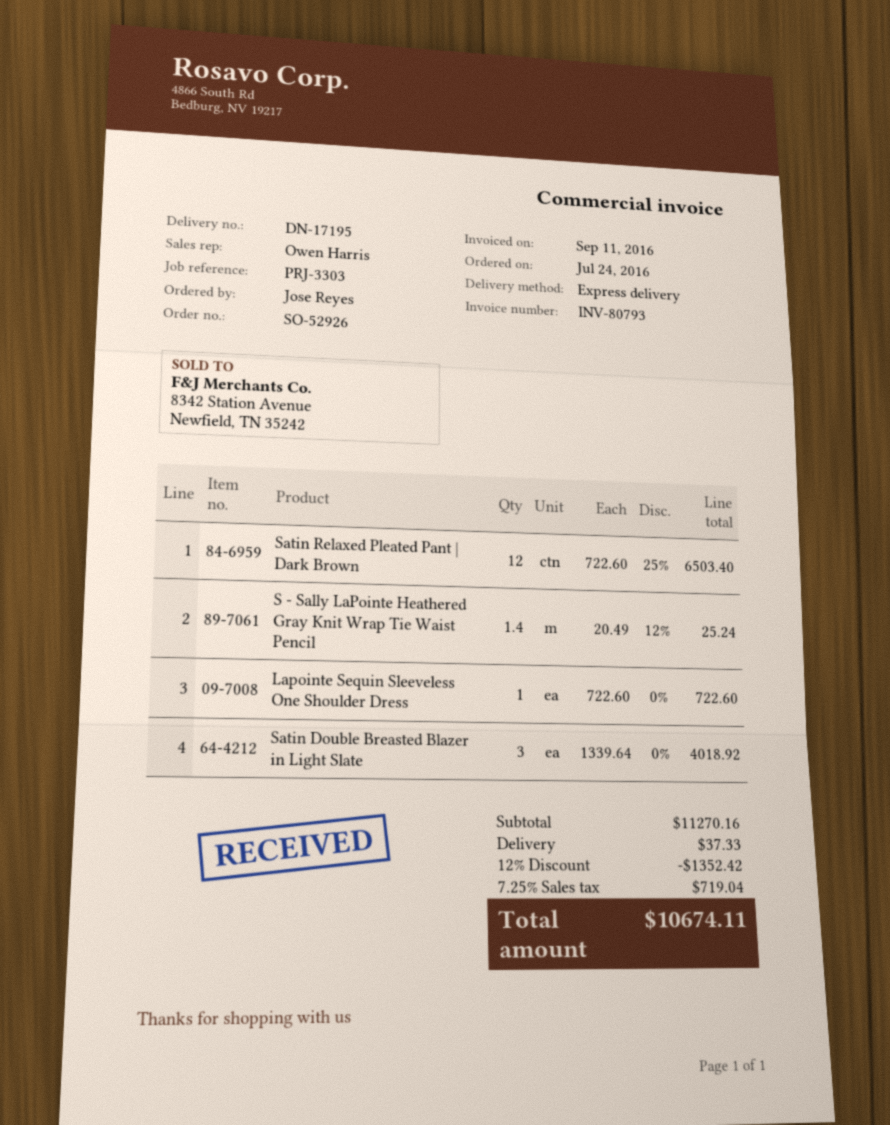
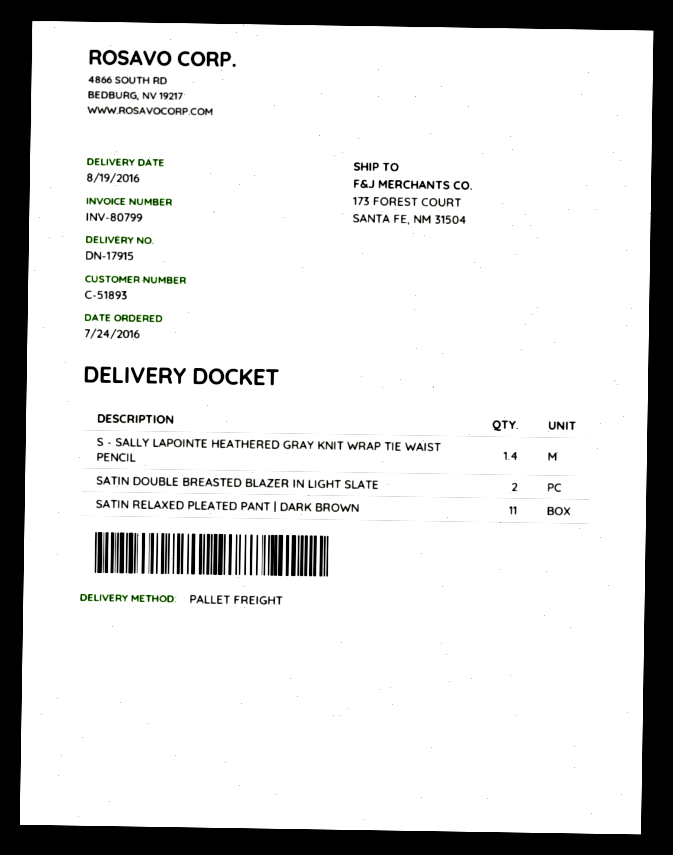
delivery note number: DN-17195 -> DN-17915
invoice number: INV-80793 -> INV-80799
shipping method: express -> pallet freight
Satin Relaxed Pleated Pant | Dark Brown: 12 -> 11
Lapointe Sequin Sleeveless One Shoulder Dress: 1 -> none
Satin Double Breasted Blazer in Light Slate: 3 -> 2

